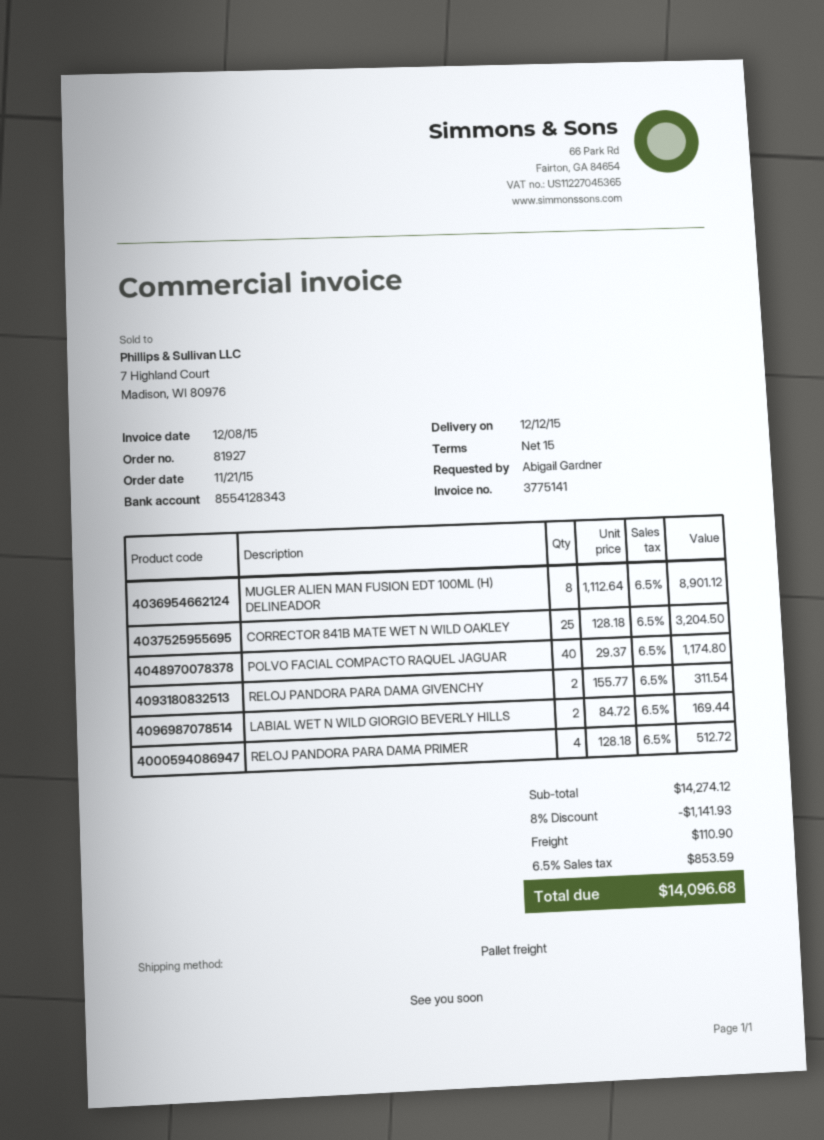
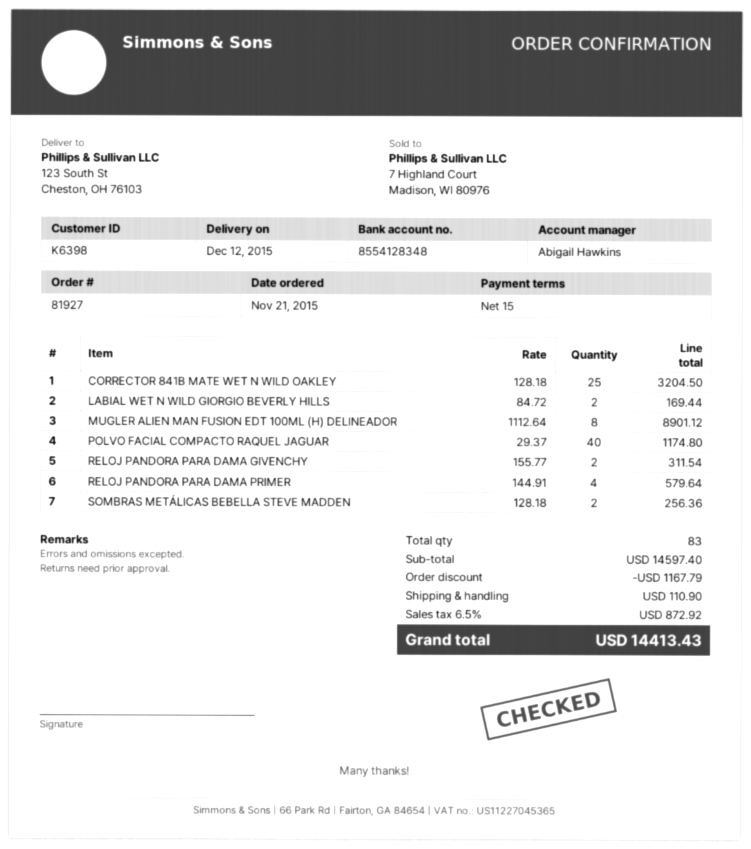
bank account: 8554128343 -> 8554128348
RELOJ PANDORA PARA DAMA PRIMER: 4 x 128.18 = 512.72 -> 4 x 144.91 = 579.64
SOMBRAS METÁLICAS BEBELLA STEVE MADDEN: none -> 2 x 128.18 = 256.36
subtotal: 14274.12 -> 14597.40
discount: 1141.93 -> 1167.79
tax: 6.5% = 853.59 -> 6.5% = 872.92
total: 14096.68 -> 14413.43

